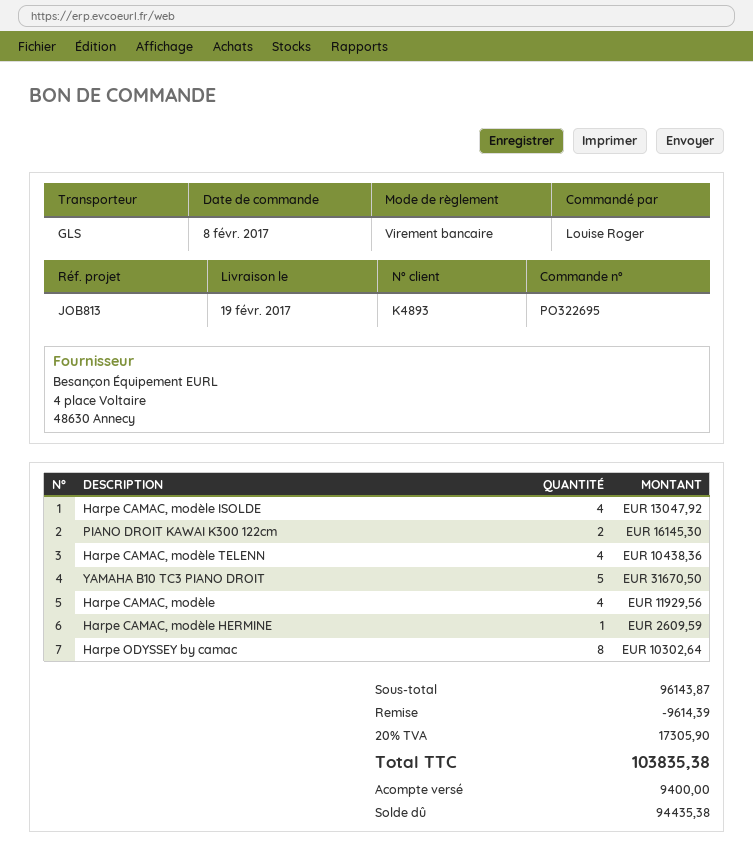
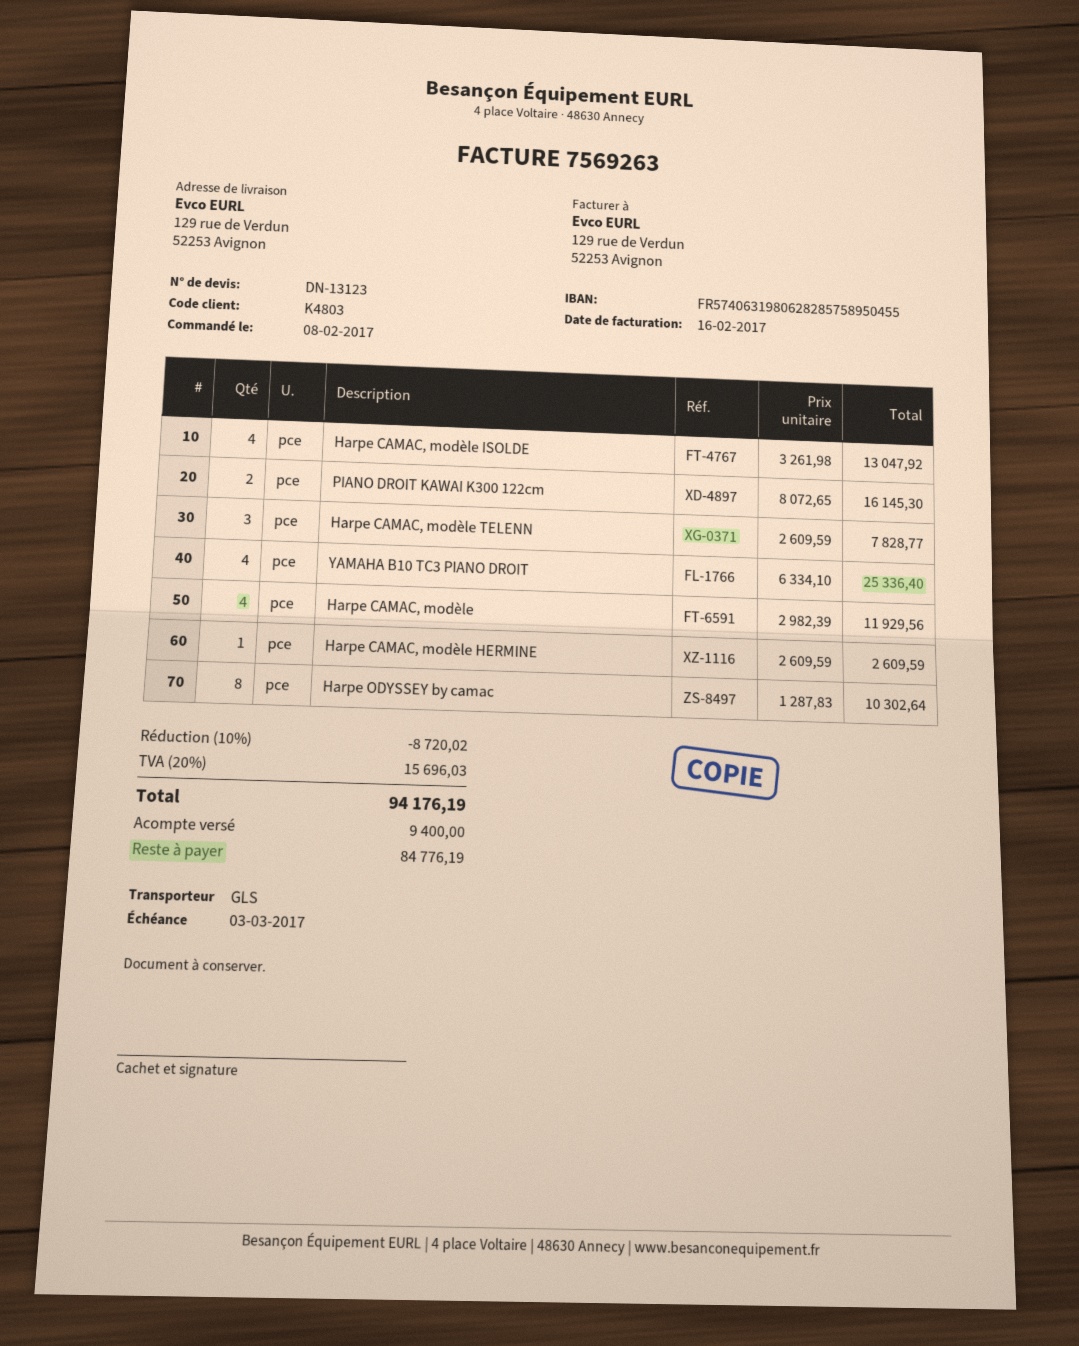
customer number: K4893 -> K4803
Harpe CAMAC, modèle TELENN: 4 for 10438.36 -> 3 for 7828.77
YAMAHA B10 TC3 PIANO DROIT: 5 for 31670.50 -> 4 for 25336.40
discount: 9614.39 -> 8720.02
tax: 20% = 17305.90 -> 20% = 15696.03
total: 103835.38 -> 94176.19
balance: 94435.38 -> 84776.19

